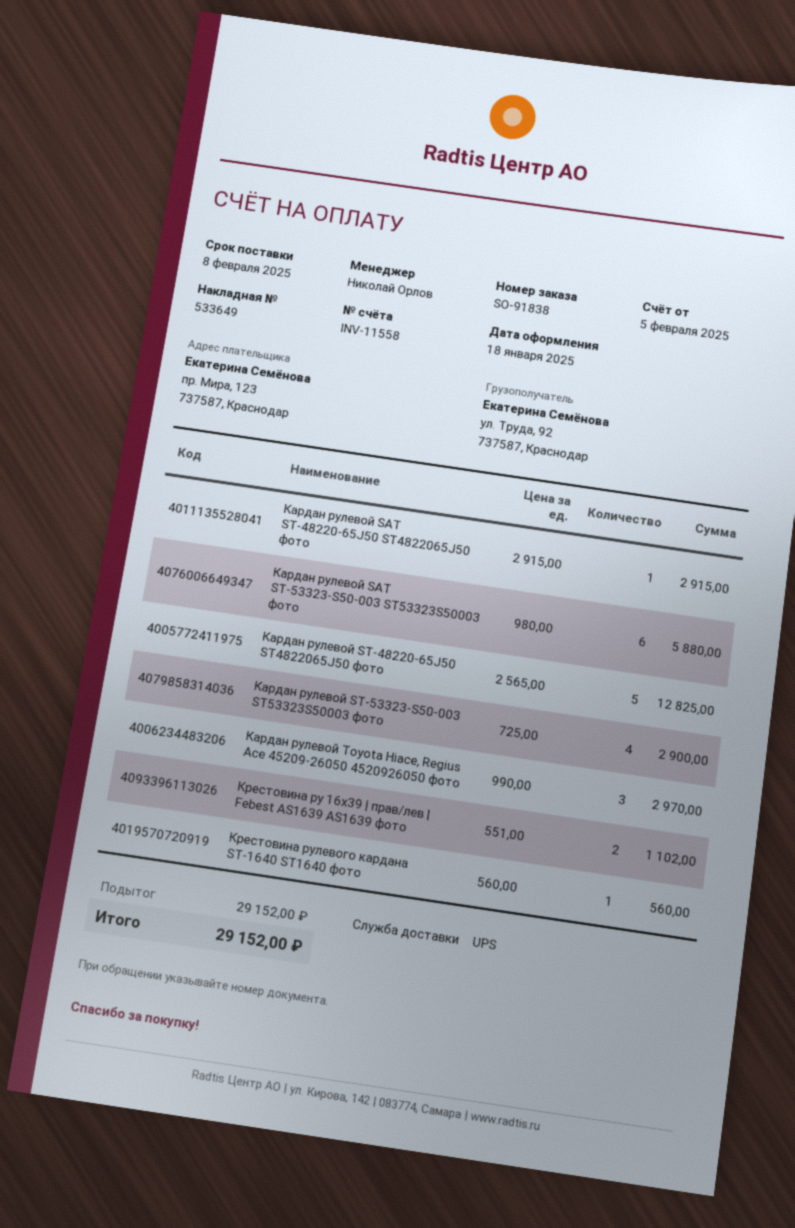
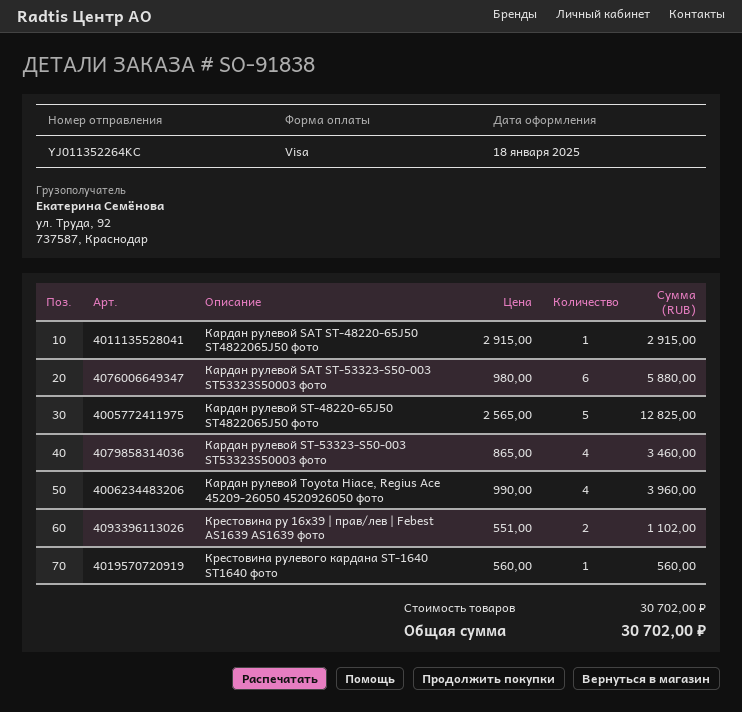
Кардан рулевой ST-53323-S50-003 ST53323S50003 фото: 4 x 725.00 = 2900.00 -> 4 x 865.00 = 3460.00
Кардан рулевой Toyota Hiace, Regius Ace 45209-26050 4520926050 фото: 3 x 990.00 = 2970.00 -> 4 x 990.00 = 3960.00
subtotal: 29152.00 -> 30702.00
total: 29152.00 -> 30702.00

